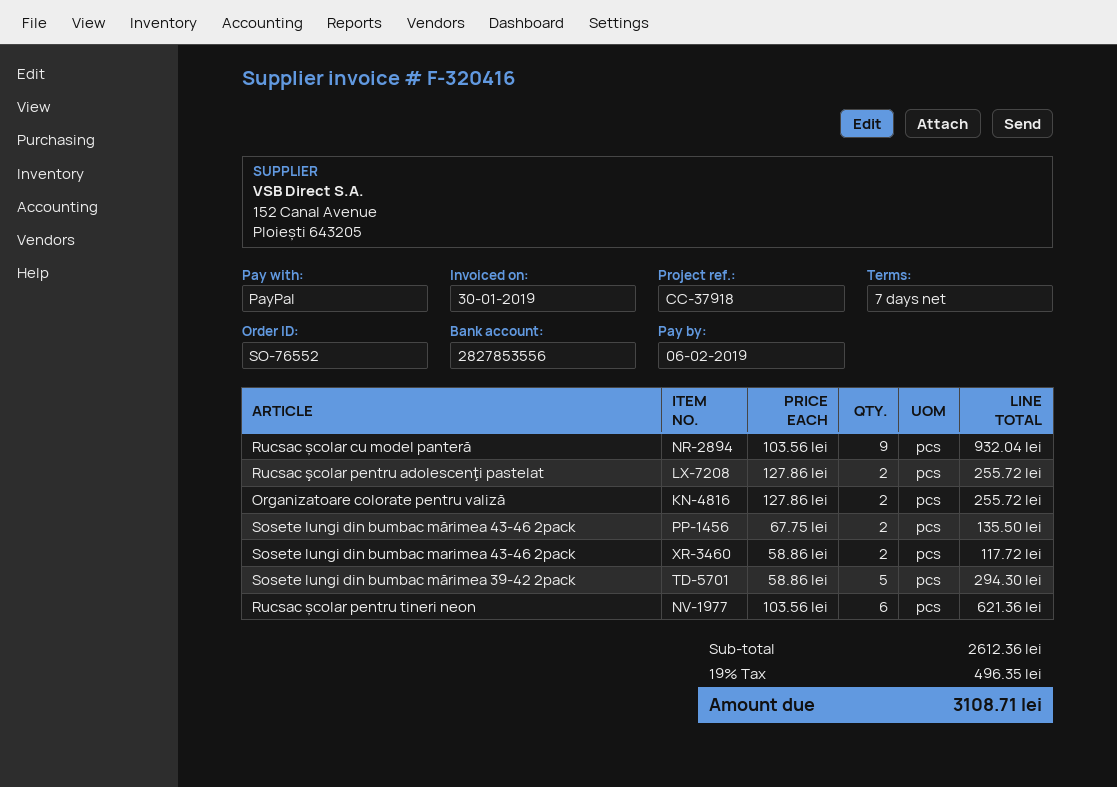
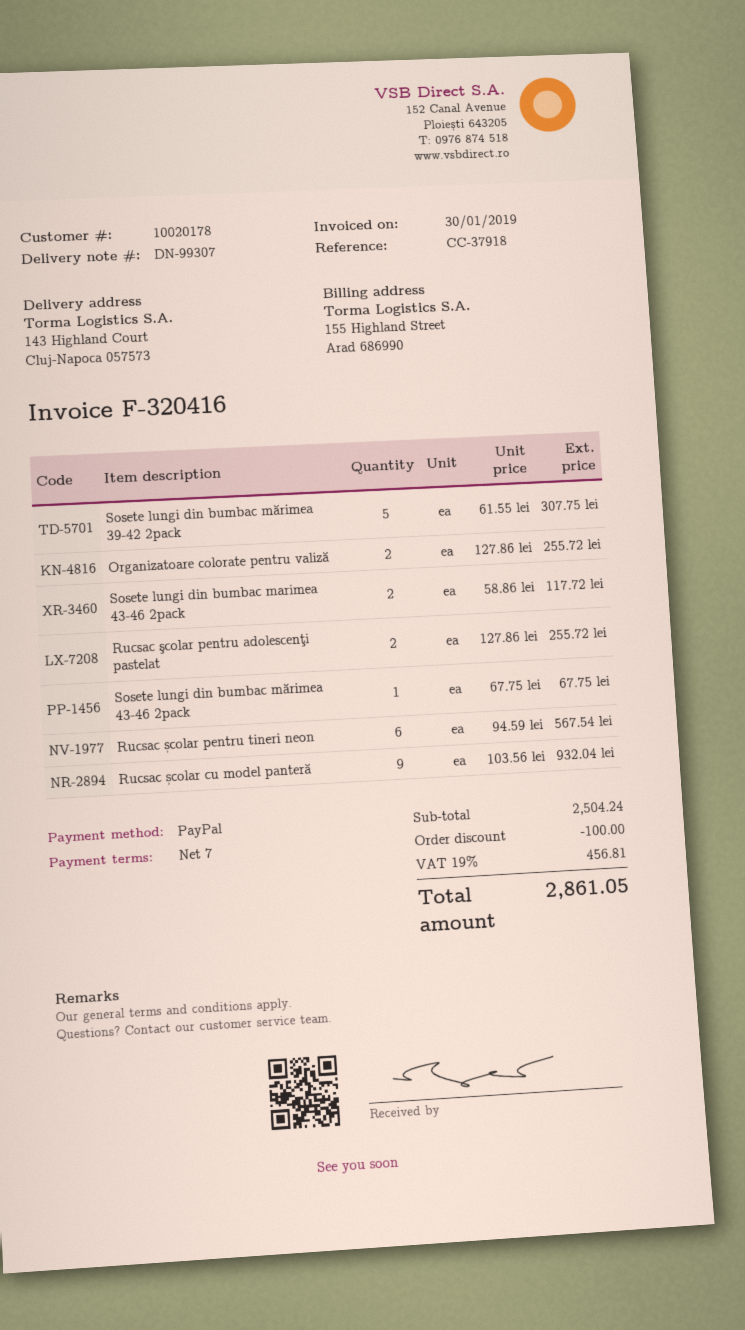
Sosete lungi din bumbac mărimea 43-46 2pack: 2 x 67.75 = 135.50 -> 1 x 67.75 = 67.75
Sosete lungi din bumbac mărimea 39-42 2pack: 5 x 58.86 = 294.30 -> 5 x 61.55 = 307.75
Rucsac școlar pentru tineri neon: 6 x 103.56 = 621.36 -> 6 x 94.59 = 567.54
subtotal: 2612.36 -> 2504.24
discount: none -> 100.00
tax: 19% = 496.35 -> 19% = 456.81
total: 3108.71 -> 2861.05

